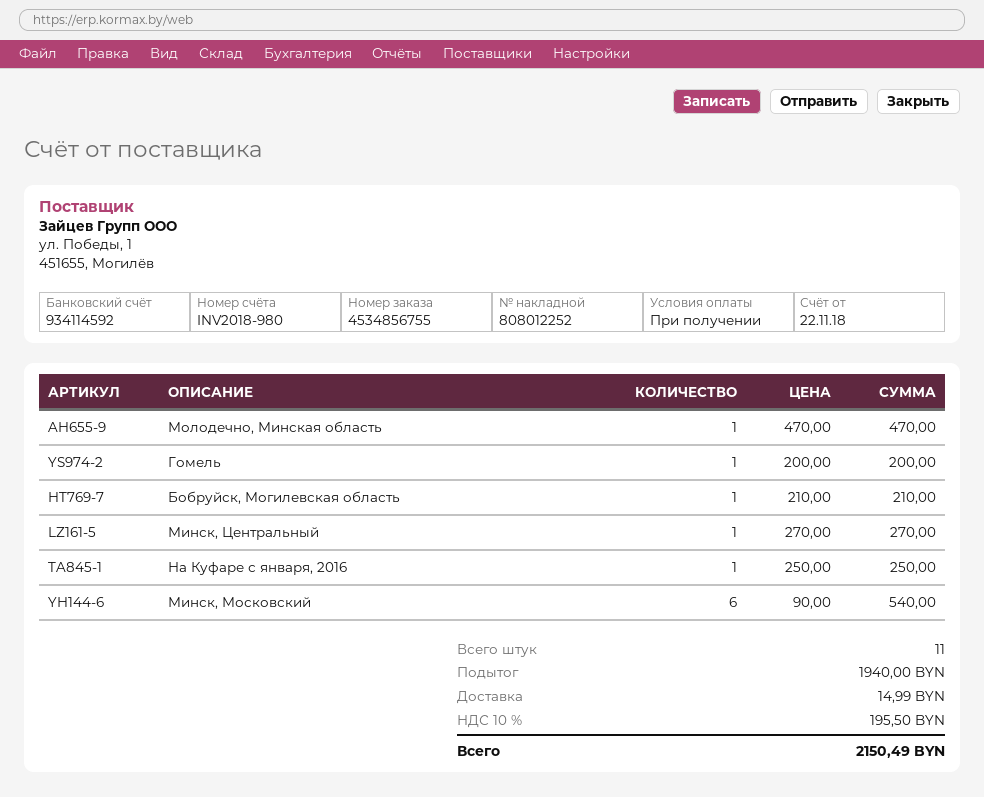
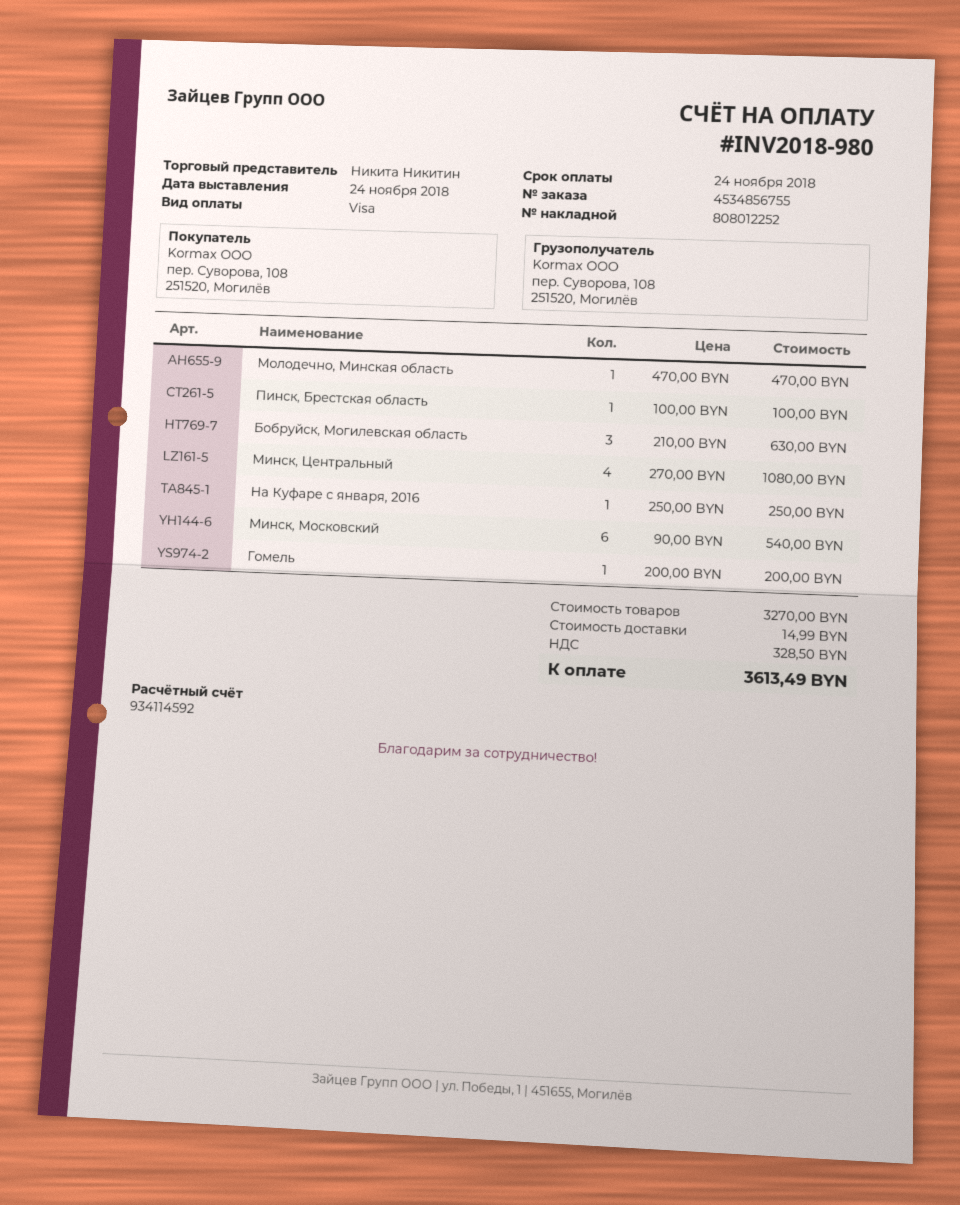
invoice date: 2018-11-22 -> 2018-11-24
Бобруйск, Могилевская область: 1 x 210.00 = 210.00 -> 3 x 210.00 = 630.00
Минск, Центральный: 1 x 270.00 = 270.00 -> 4 x 270.00 = 1080.00
Пинск, Брестская область: none -> 1 x 100.00 = 100.00
subtotal: 1940.00 -> 3270.00
tax: 195.50 -> 328.50
total: 2150.49 -> 3613.49

